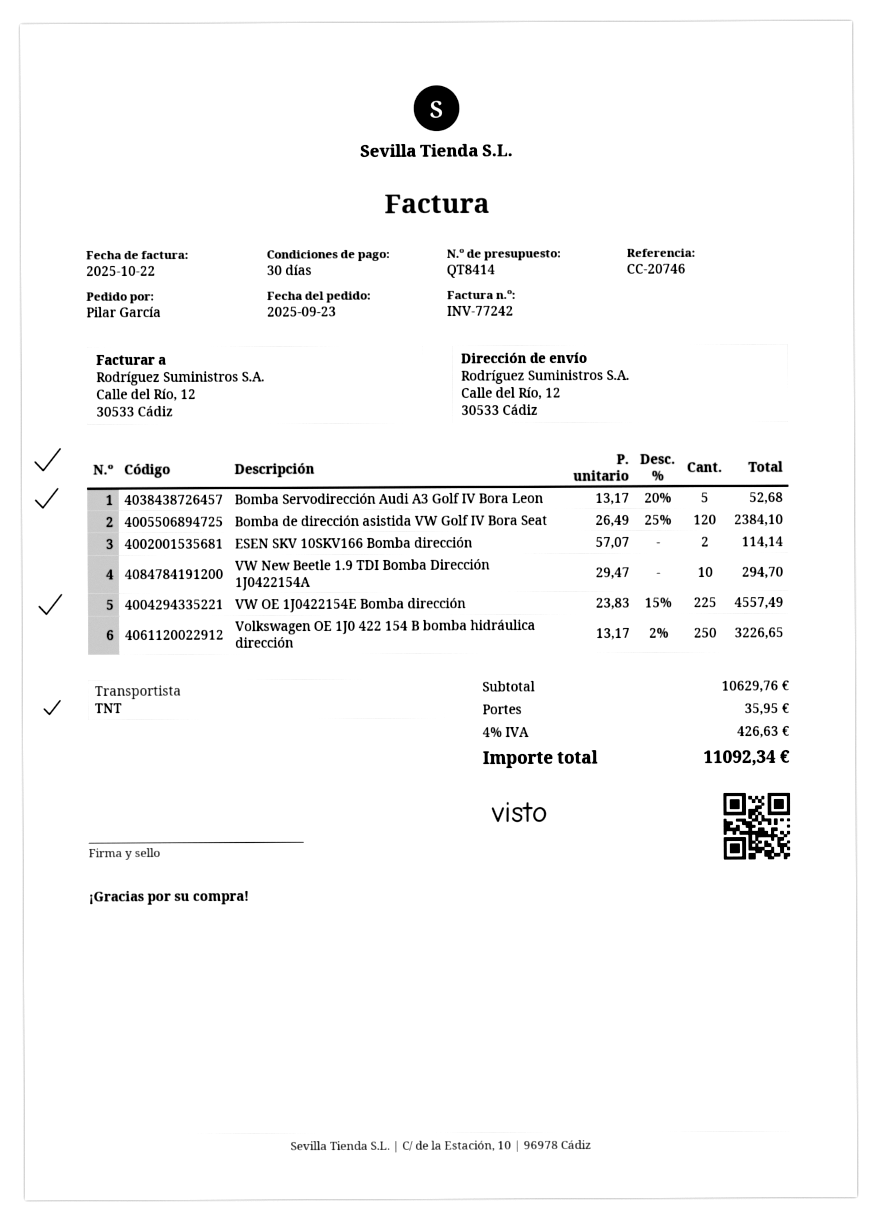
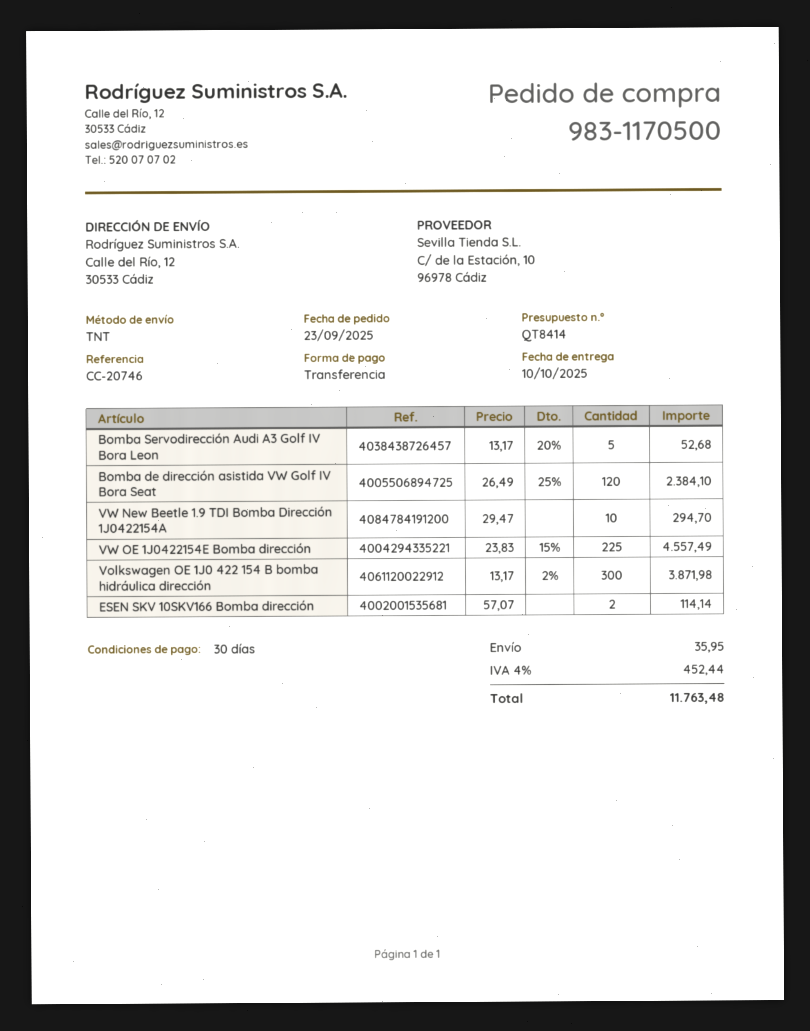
Volkswagen OE 1J0 422 154 B bomba hidráulica dirección: 250 x 13.17 - 2% = 3226.65 -> 300 x 13.17 - 2% = 3871.98
tax: 4% = 426.63 -> 4% = 452.44
total: 11092.34 -> 11763.48

